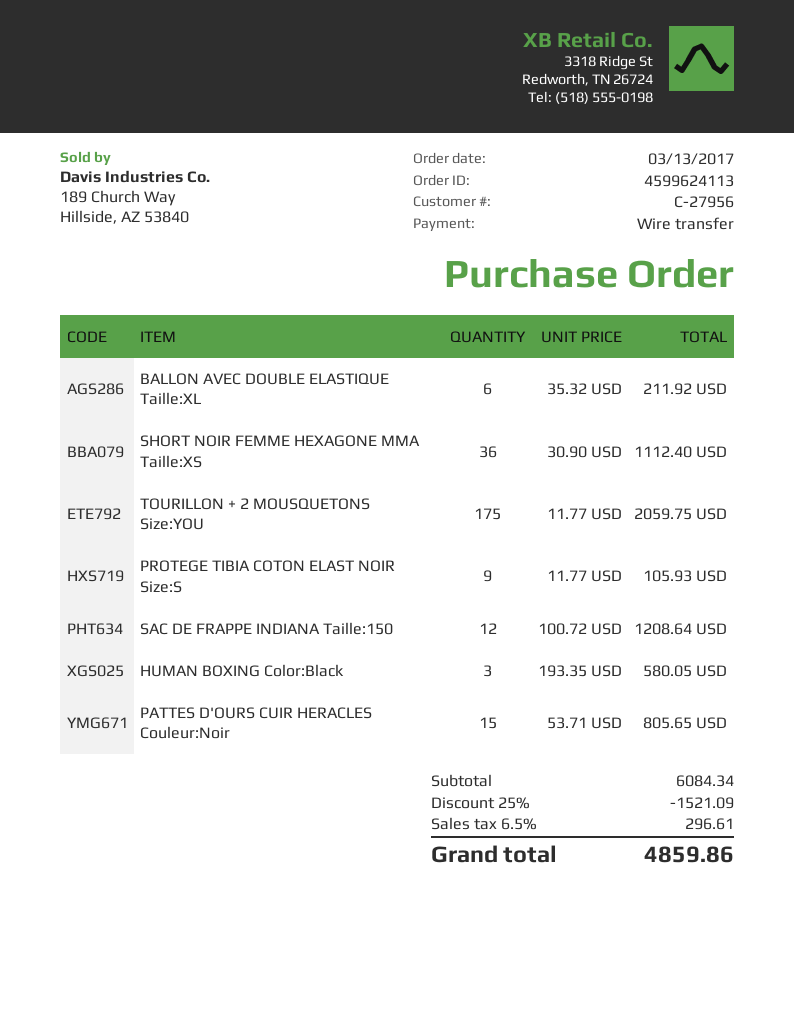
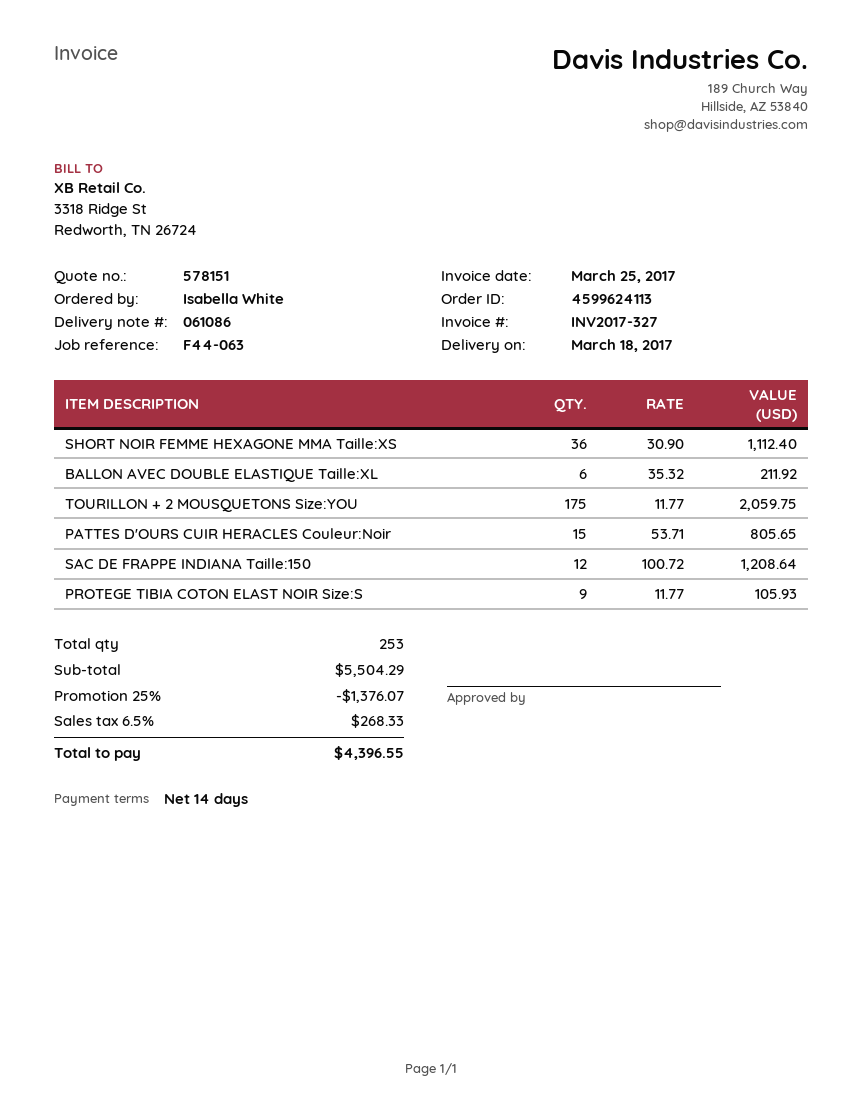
HUMAN BOXING Color:Black: 3 x 193.35 = 580.05 -> none
subtotal: 6084.34 -> 5504.29
discount: 25% = 1521.09 -> 25% = 1376.07
tax: 6.5% = 296.61 -> 6.5% = 268.33
total: 4859.86 -> 4396.55

